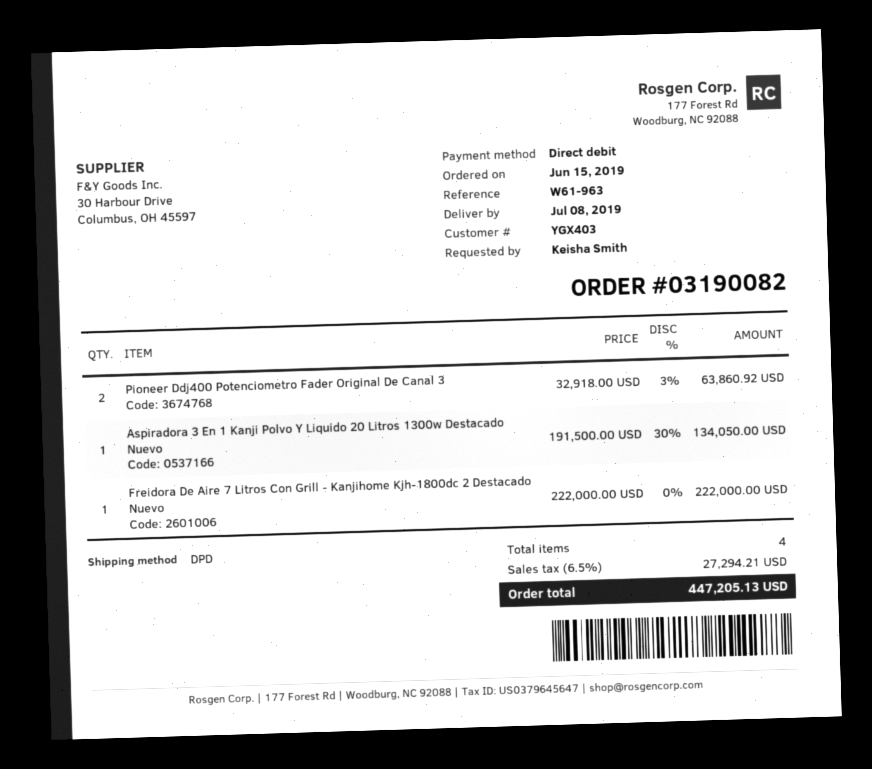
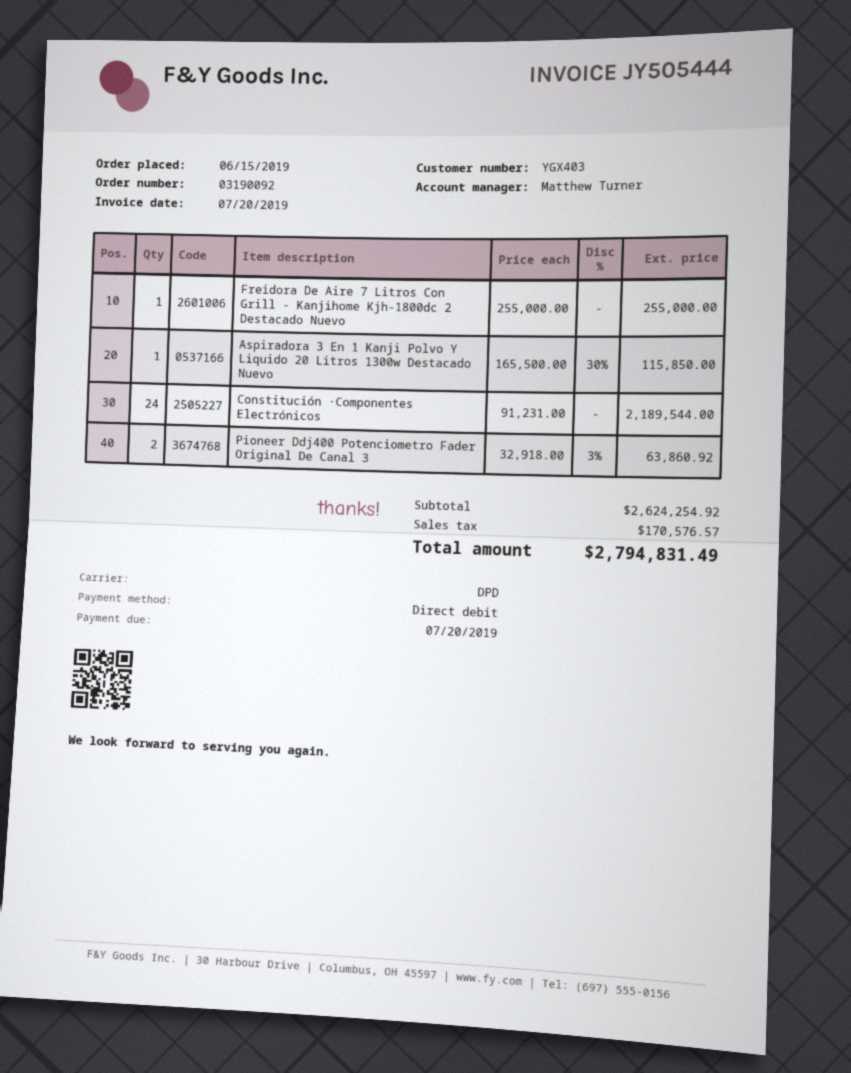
order number: 03190082 -> 03190092
Aspiradora 3 En 1 Kanji Polvo Y Liquido 20 Litros 1300w Destacado Nuevo: 1 x 191500.00 - 30% = 134050.00 -> 1 x 165500.00 - 30% = 115850.00
Freidora De Aire 7 Litros Con Grill - Kanjihome Kjh-1800dc 2 Destacado Nuevo: 1 x 222000.00 = 222000.00 -> 1 x 255000.00 = 255000.00
Constitución ·Componentes Electrónicos: none -> 24 x 91231.00 = 2189544.00
tax: 27294.21 -> 170576.57
total: 447205.13 -> 2794831.49

